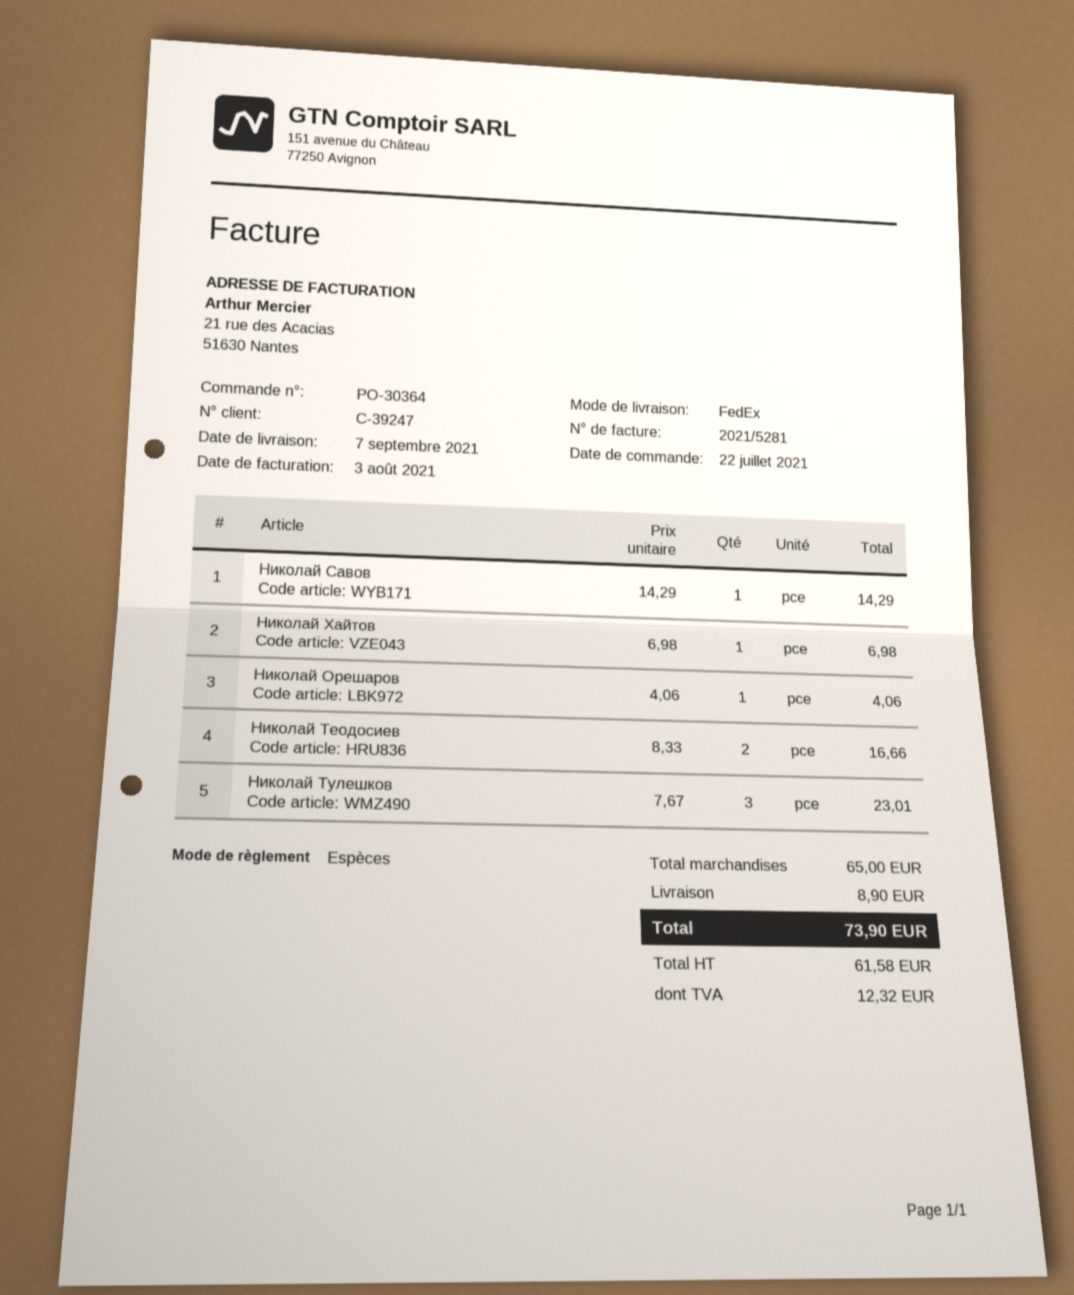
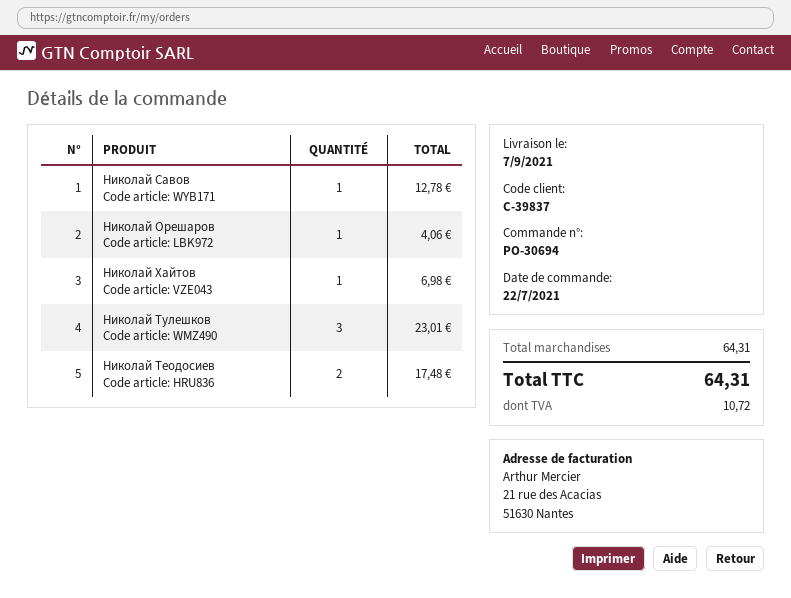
order number: PO-30364 -> PO-30694
customer number: C-39247 -> C-39837
Николай Савов: 1 for 14.29 -> 1 for 12.78
Николай Теодосиев: 2 for 16.66 -> 2 for 17.48
subtotal: 65.00 -> 64.31
shipping: 8.90 -> none
tax: 12.32 -> 10.72
total: 73.90 -> 64.31

